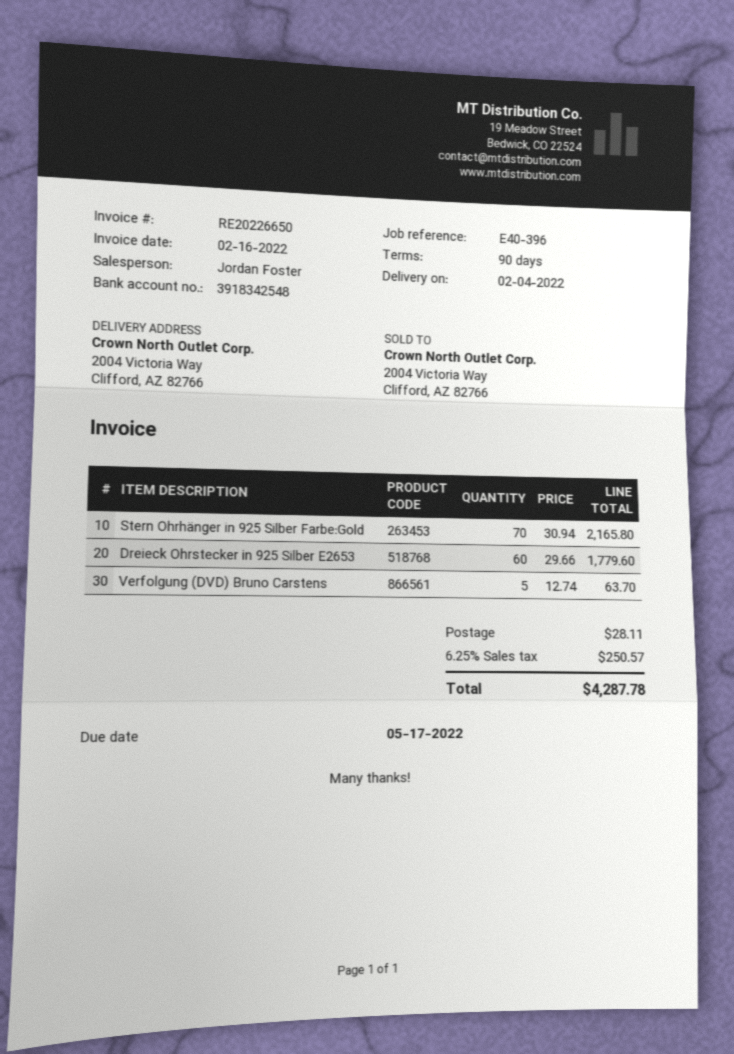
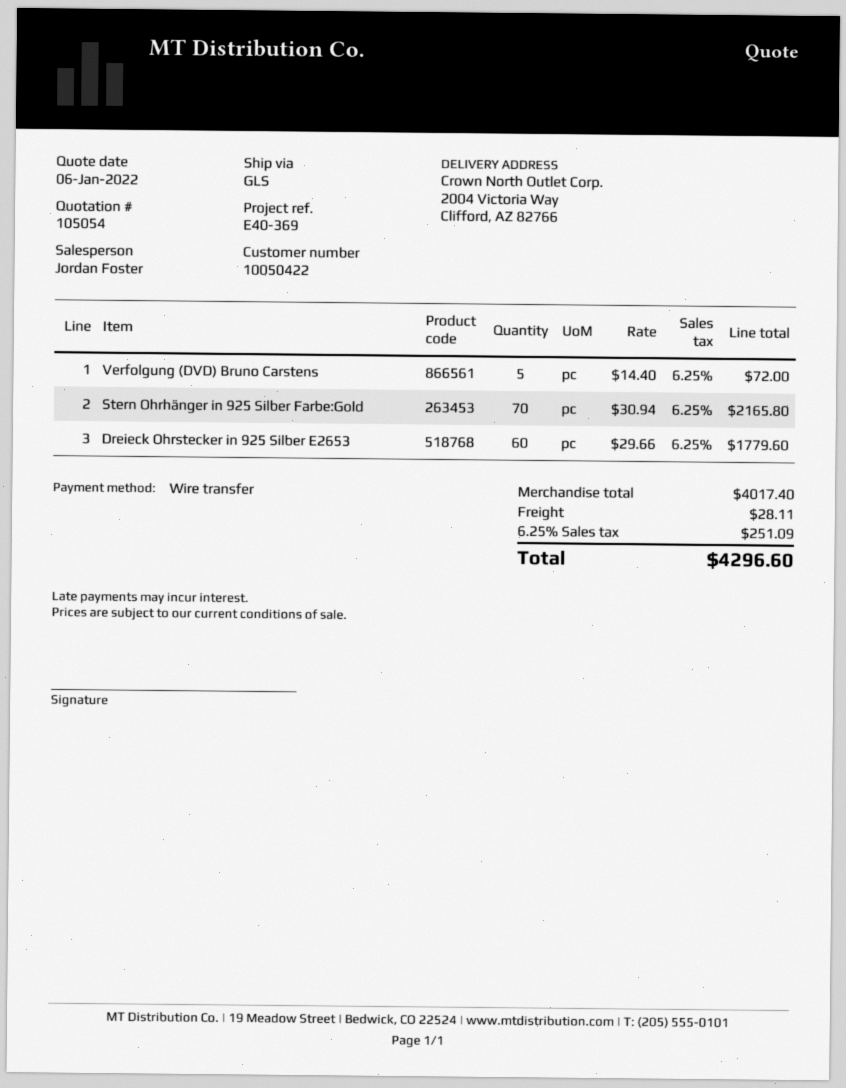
reference: E40-396 -> E40-369
Verfolgung (DVD) Bruno Carstens: 5 x 12.74 = 63.70 -> 5 x 14.40 = 72.00
tax: 6.25% = 250.57 -> 6.25% = 251.09
total: 4287.78 -> 4296.60

